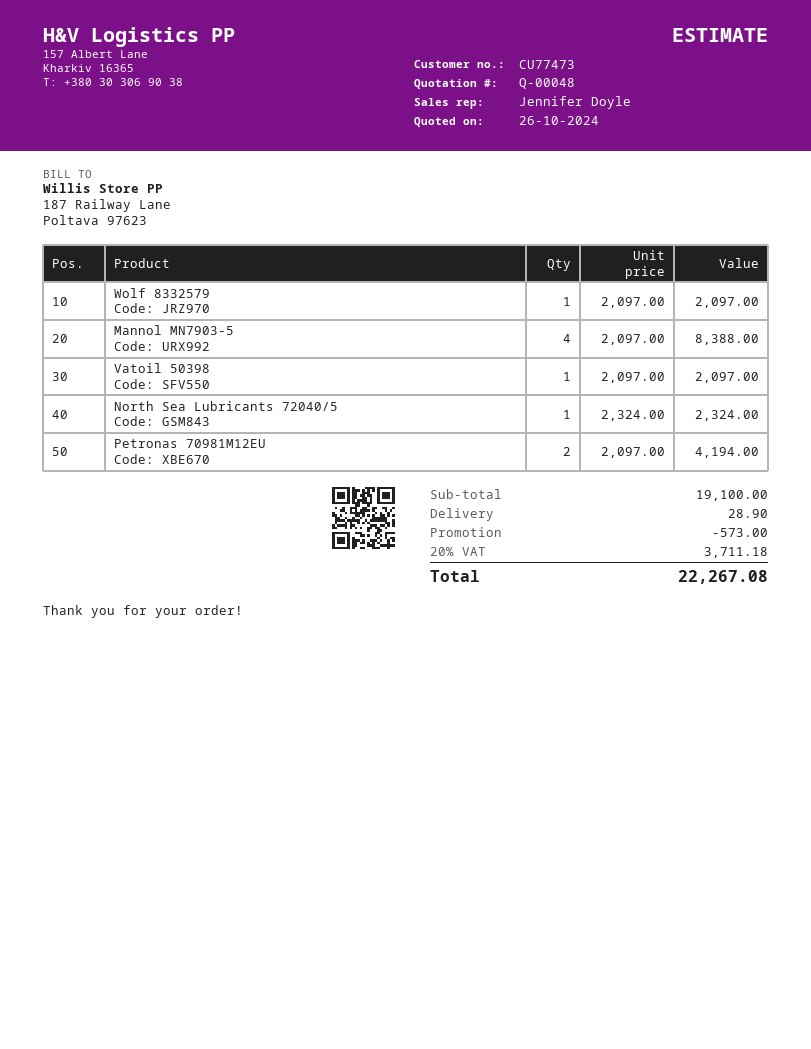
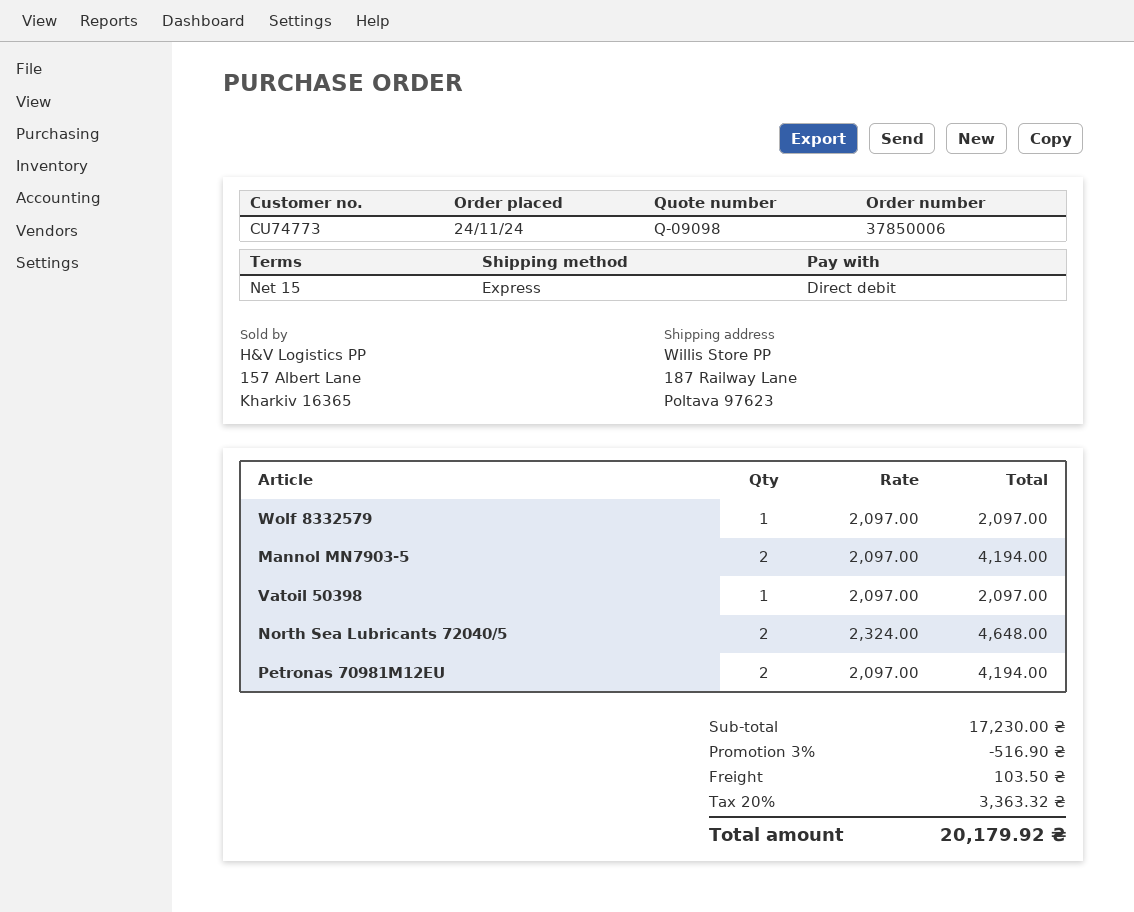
quote number: Q-00048 -> Q-09098
customer number: CU77473 -> CU74773
Mannol MN7903-5: 4 x 2097.00 = 8388.00 -> 2 x 2097.00 = 4194.00
North Sea Lubricants 72040/5: 1 x 2324.00 = 2324.00 -> 2 x 2324.00 = 4648.00
subtotal: 19100.00 -> 17230.00
discount: 573.00 -> 516.90
shipping: 28.90 -> 103.50
tax: 20% = 3711.18 -> 20% = 3363.32
total: 22267.08 -> 20179.92

